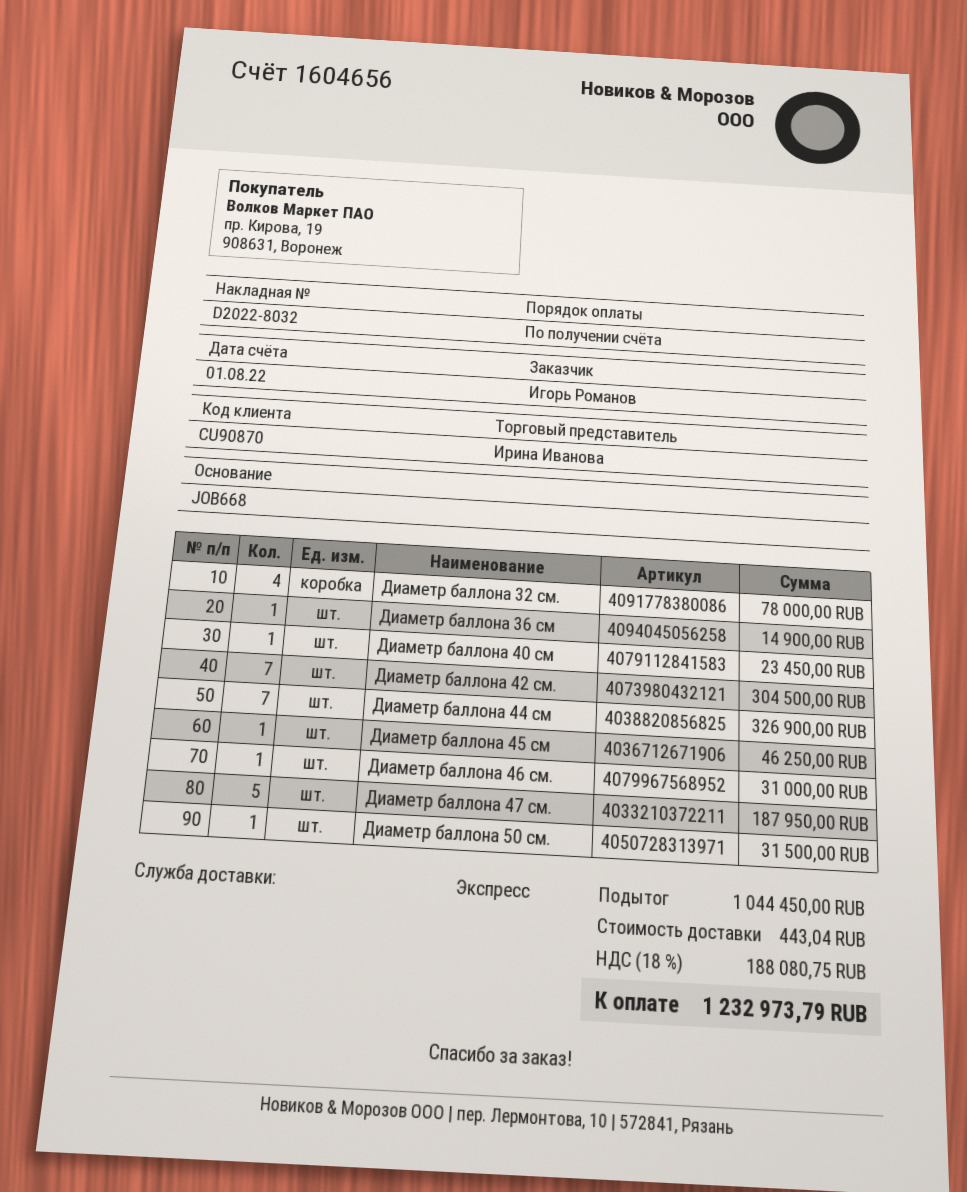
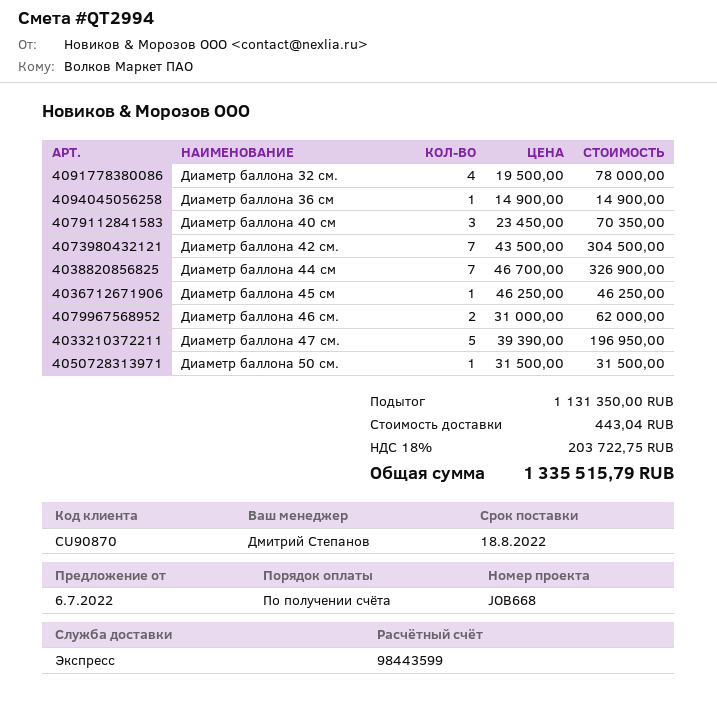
sales rep: Ирина Иванова -> Дмитрий Степанов
Диаметр баллона 40 см: 1 for 23450.00 -> 3 for 70350.00
Диаметр баллона 46 см.: 1 for 31000.00 -> 2 for 62000.00
Диаметр баллона 47 см.: 5 for 187950.00 -> 5 for 196950.00
subtotal: 1044450.00 -> 1131350.00
tax: 18% = 188080.75 -> 18% = 203722.75
total: 1232973.79 -> 1335515.79

